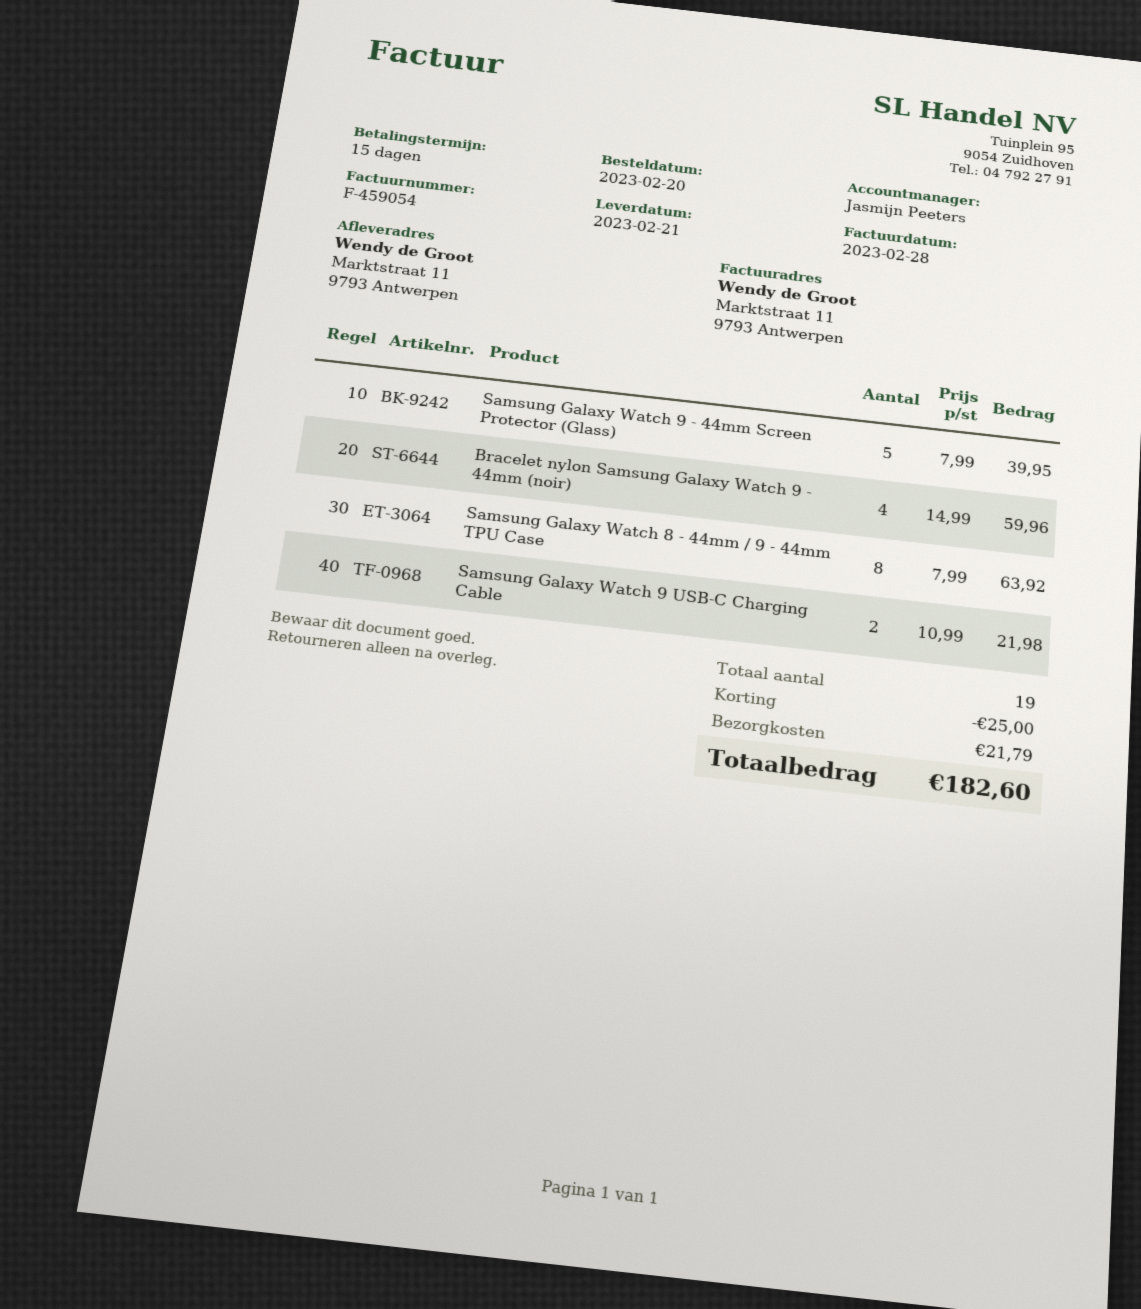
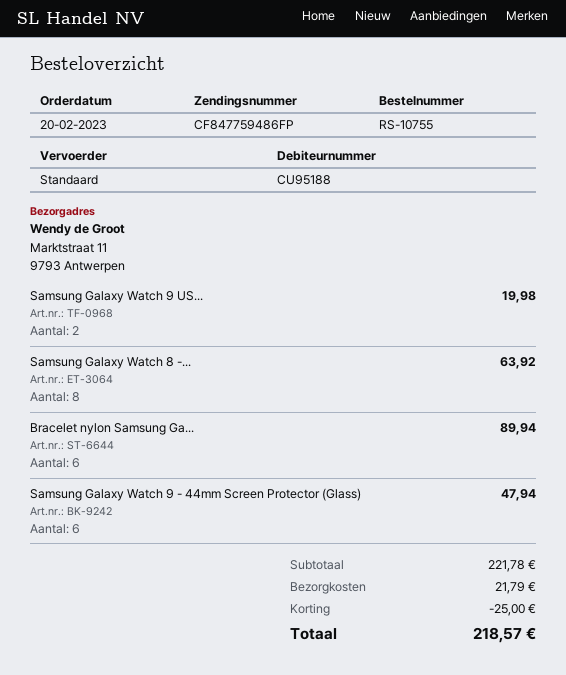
Samsung Galaxy Watch 9 - 44mm Screen Protector (Glass): 5 for 39.95 -> 6 for 47.94
Bracelet nylon Samsung Galaxy Watch 9 - 44mm (noir): 4 for 59.96 -> 6 for 89.94
Samsung Galaxy Watch 9 USB-C Charging Cable: 2 for 21.98 -> 2 for 19.98
total: 182.60 -> 218.57

